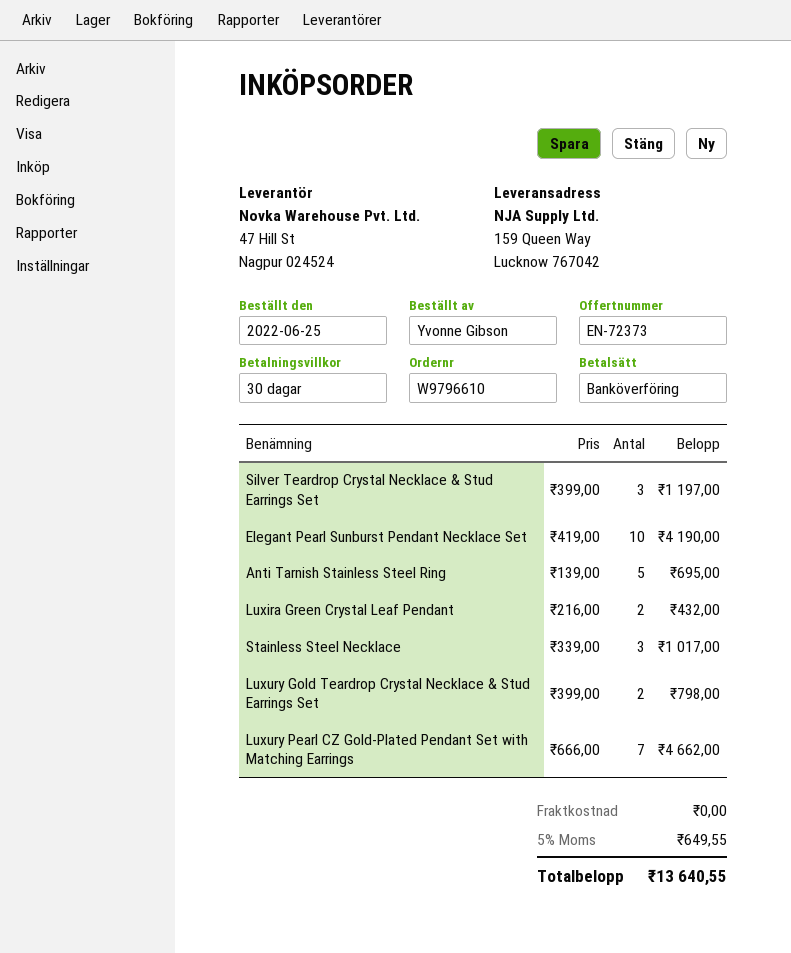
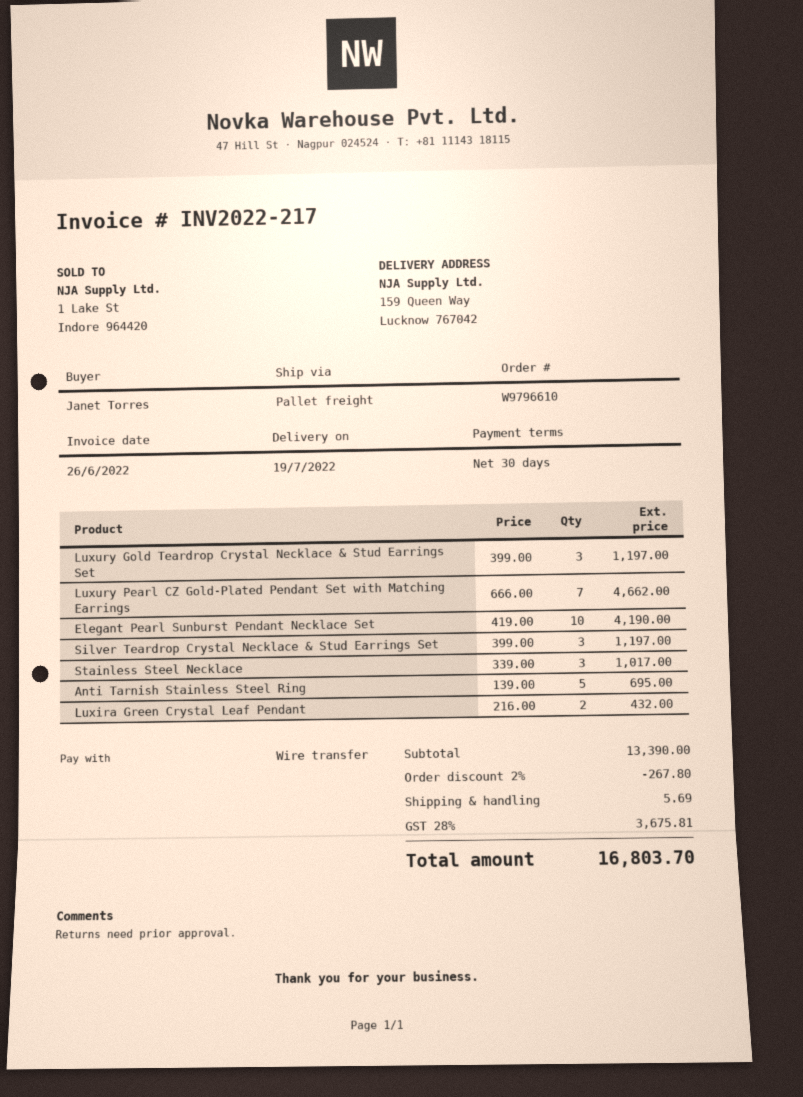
ordered by: Yvonne Gibson -> Janet Torres
Luxury Gold Teardrop Crystal Necklace & Stud Earrings Set: 2 x 399.00 = 798.00 -> 3 x 399.00 = 1197.00
discount: none -> 2% = 267.80
shipping: 0.00 -> 5.69
tax: 5% = 649.55 -> 28% = 3675.81
total: 13640.55 -> 16803.70

